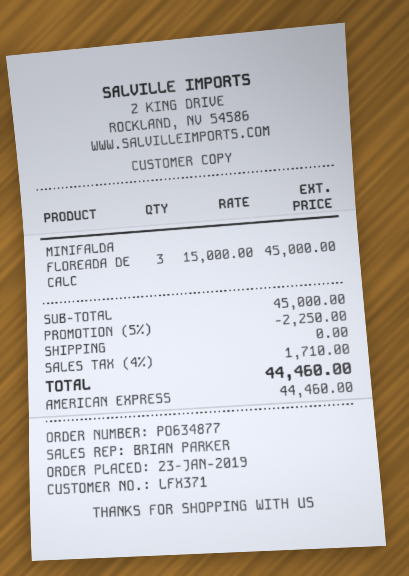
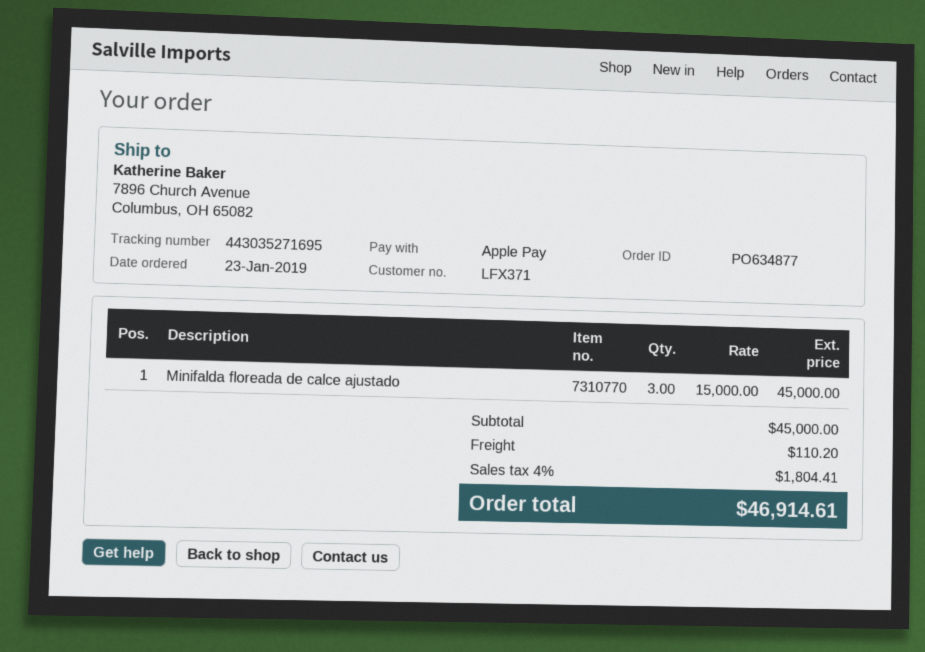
payment method: American Express -> Apple Pay
discount: 5% = 2250.00 -> none
shipping: 0.00 -> 110.20
tax: 4% = 1710.00 -> 4% = 1804.41
total: 44460.00 -> 46914.61

